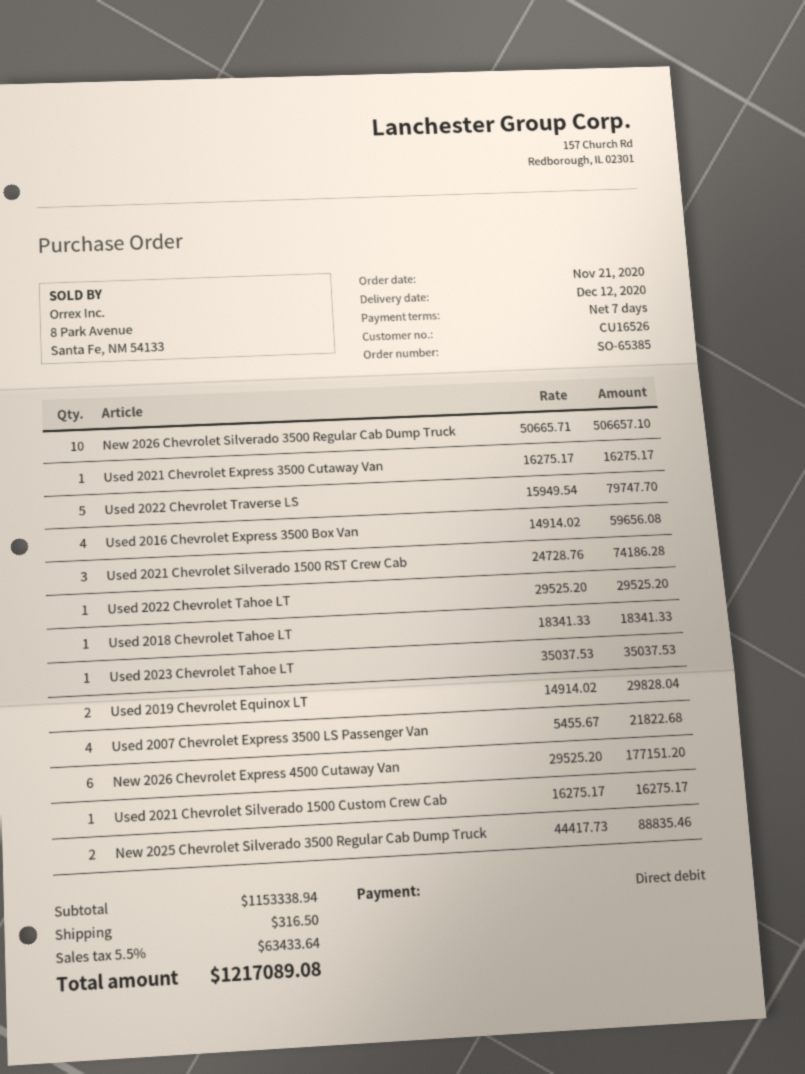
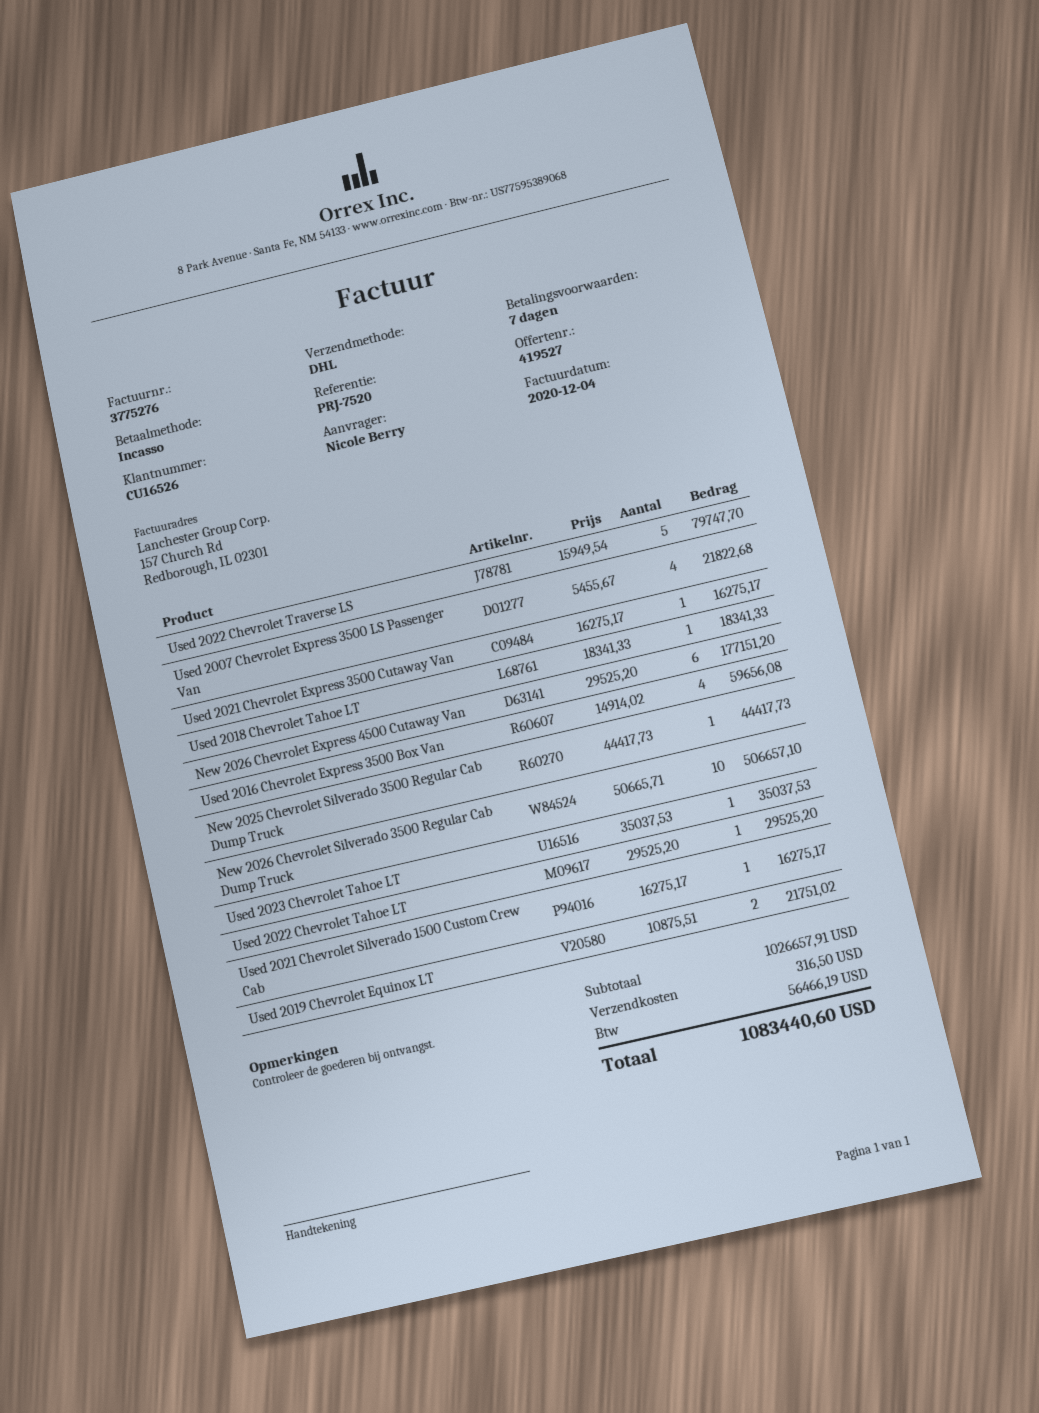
Used 2021 Chevrolet Silverado 1500 RST Crew Cab: 3 x 24728.76 = 74186.28 -> none
Used 2019 Chevrolet Equinox LT: 2 x 14914.02 = 29828.04 -> 2 x 10875.51 = 21751.02
New 2025 Chevrolet Silverado 3500 Regular Cab Dump Truck: 2 x 44417.73 = 88835.46 -> 1 x 44417.73 = 44417.73
subtotal: 1153338.94 -> 1026657.91
tax: 63433.64 -> 56466.19
total: 1217089.08 -> 1083440.60

